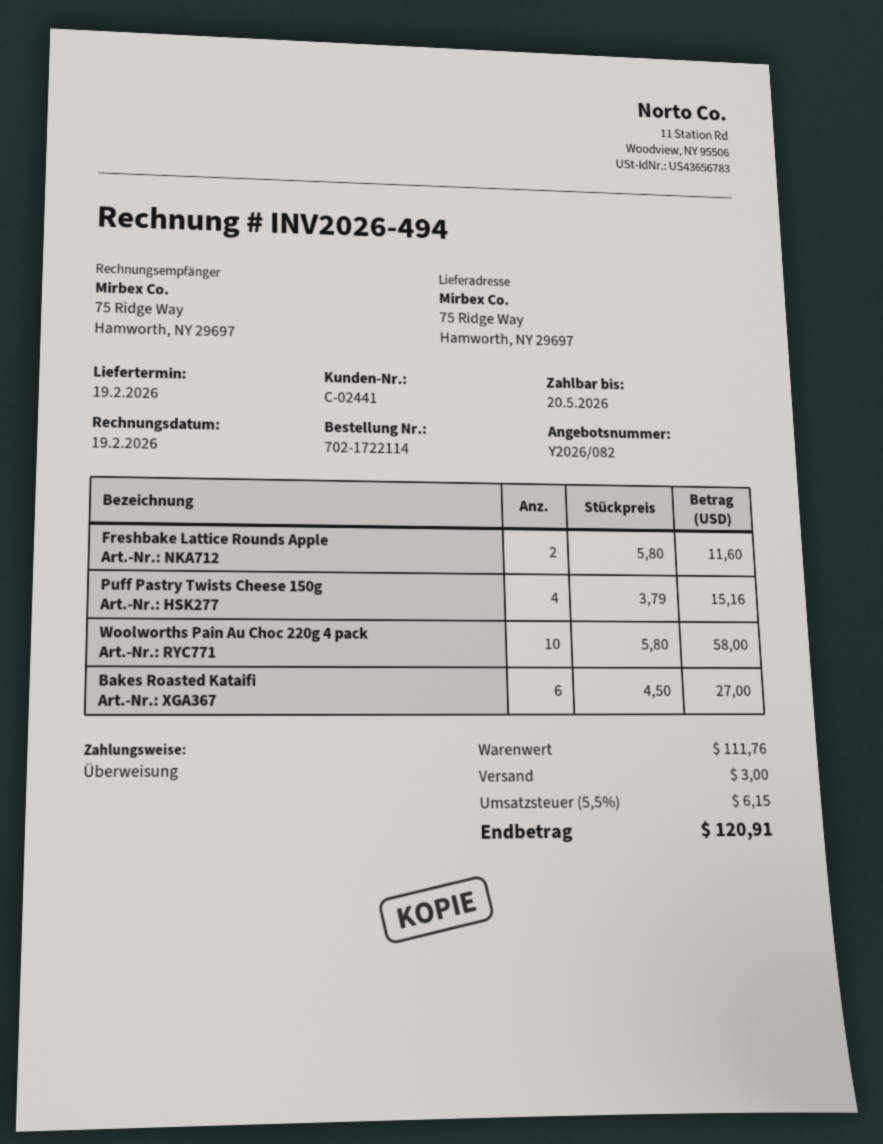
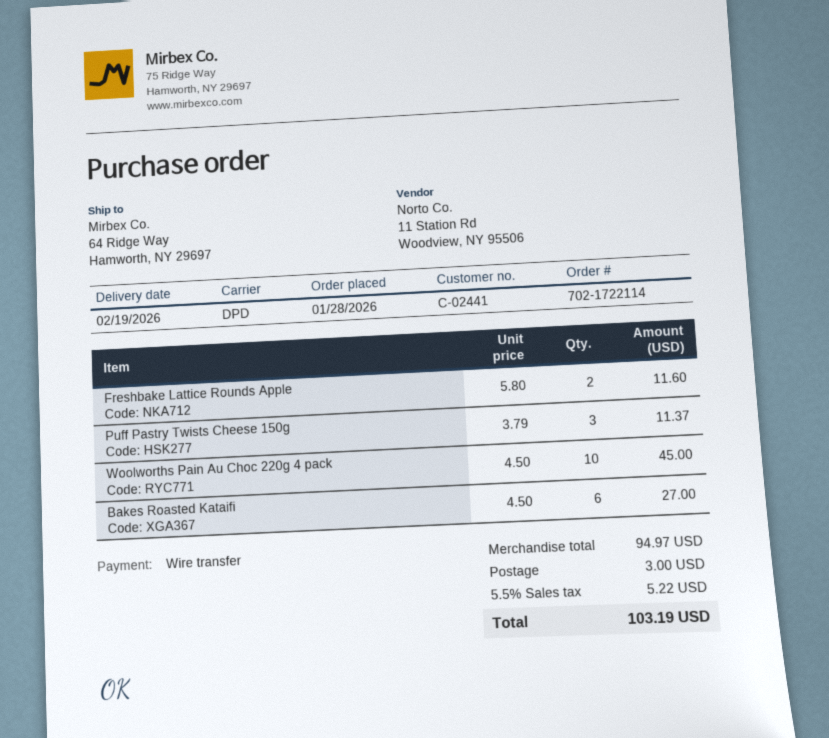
ship to: 75 Ridge Way, Hamworth, NY 29697 -> 64 Ridge Way, Hamworth, NY 29697
Puff Pastry Twists Cheese 150g: 4 x 3.79 = 15.16 -> 3 x 3.79 = 11.37
Woolworths Pain Au Choc 220g 4 pack: 10 x 5.80 = 58.00 -> 10 x 4.50 = 45.00
subtotal: 111.76 -> 94.97
tax: 5.5% = 6.15 -> 5.5% = 5.22
total: 120.91 -> 103.19

